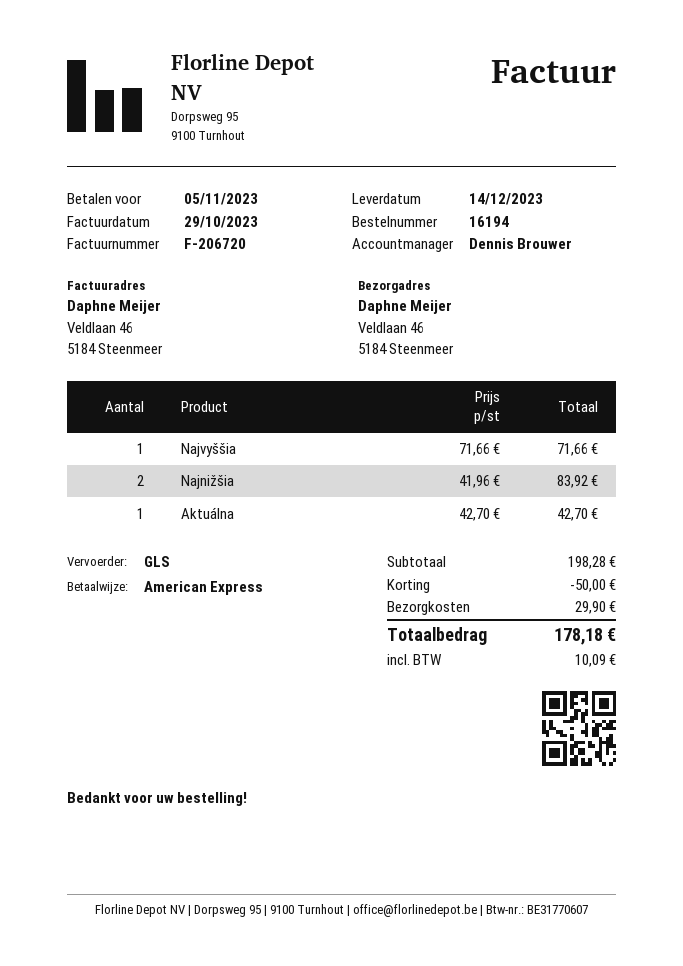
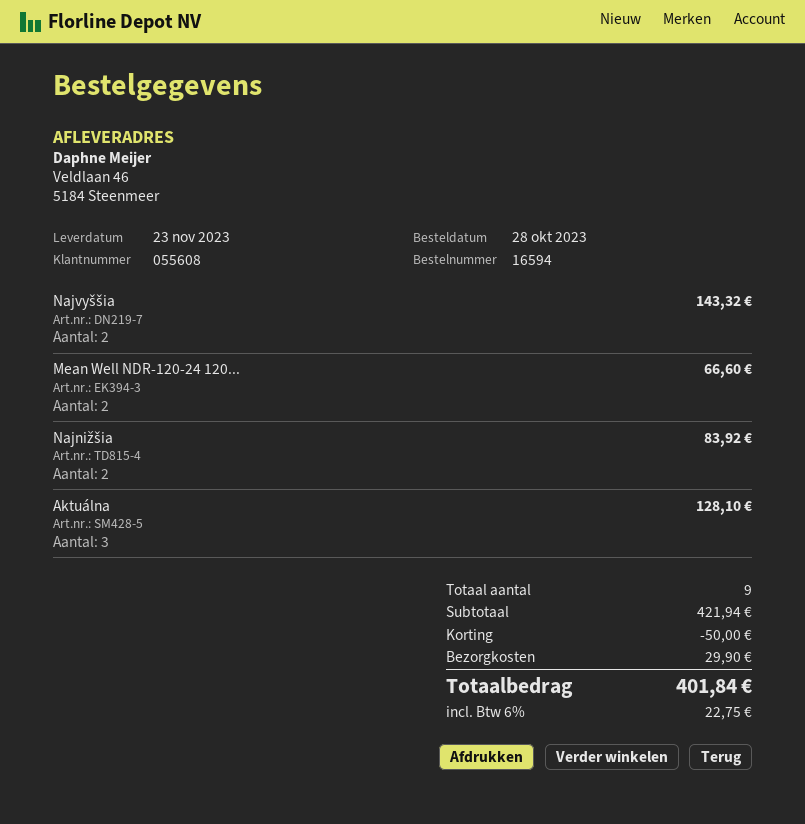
order number: 16194 -> 16594
delivery date: 2023-12-14 -> 2023-11-23
Najvyššia: 1 for 71.66 -> 2 for 143.32
Aktuálna: 1 for 42.70 -> 3 for 128.10
Mean Well NDR-120-24 120...: none -> 2 for 66.60
subtotal: 198.28 -> 421.94
tax: 10.09 -> 22.75
total: 178.18 -> 401.84

